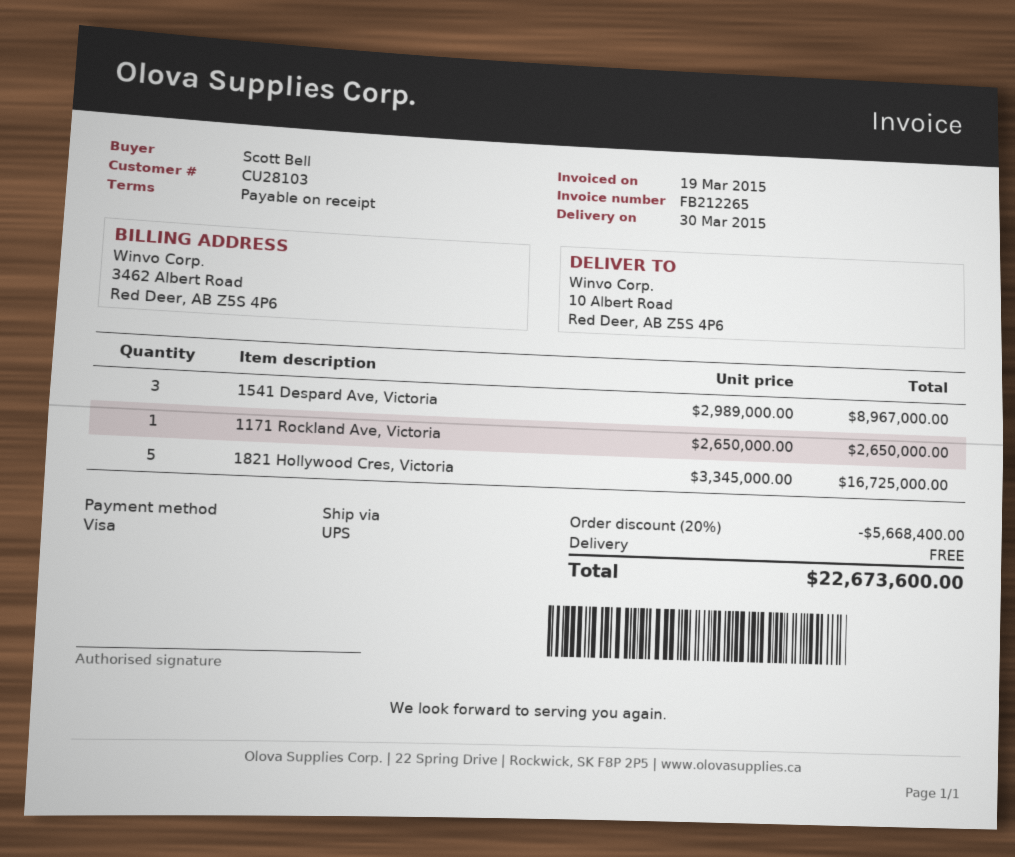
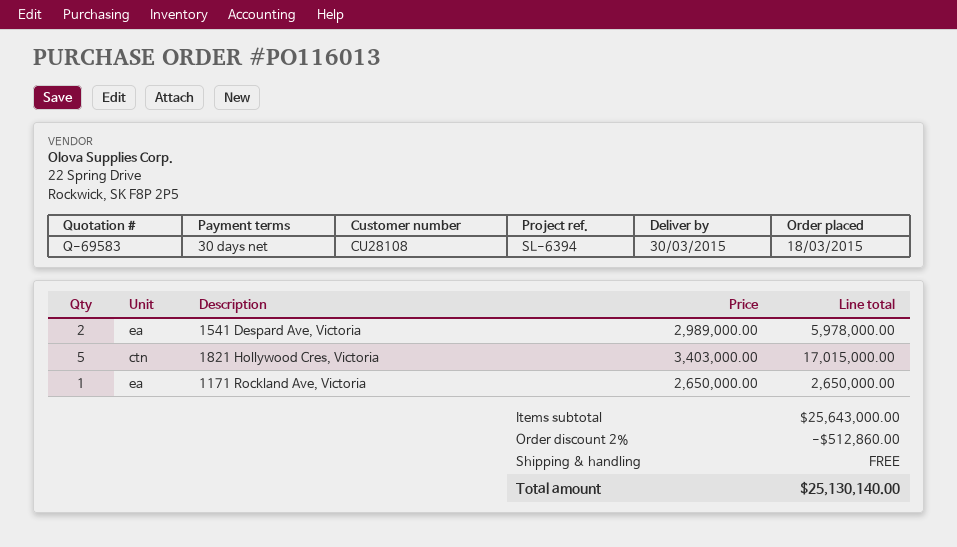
payment terms: on receipt -> 30 days
customer number: CU28103 -> CU28108
1541 Despard Ave, Victoria: 3 x 2989000.00 = 8967000.00 -> 2 x 2989000.00 = 5978000.00
1821 Hollywood Cres, Victoria: 5 x 3345000.00 = 16725000.00 -> 5 x 3403000.00 = 17015000.00
discount: 20% = 5668400.00 -> 2% = 512860.00
total: 22673600.00 -> 25130140.00

